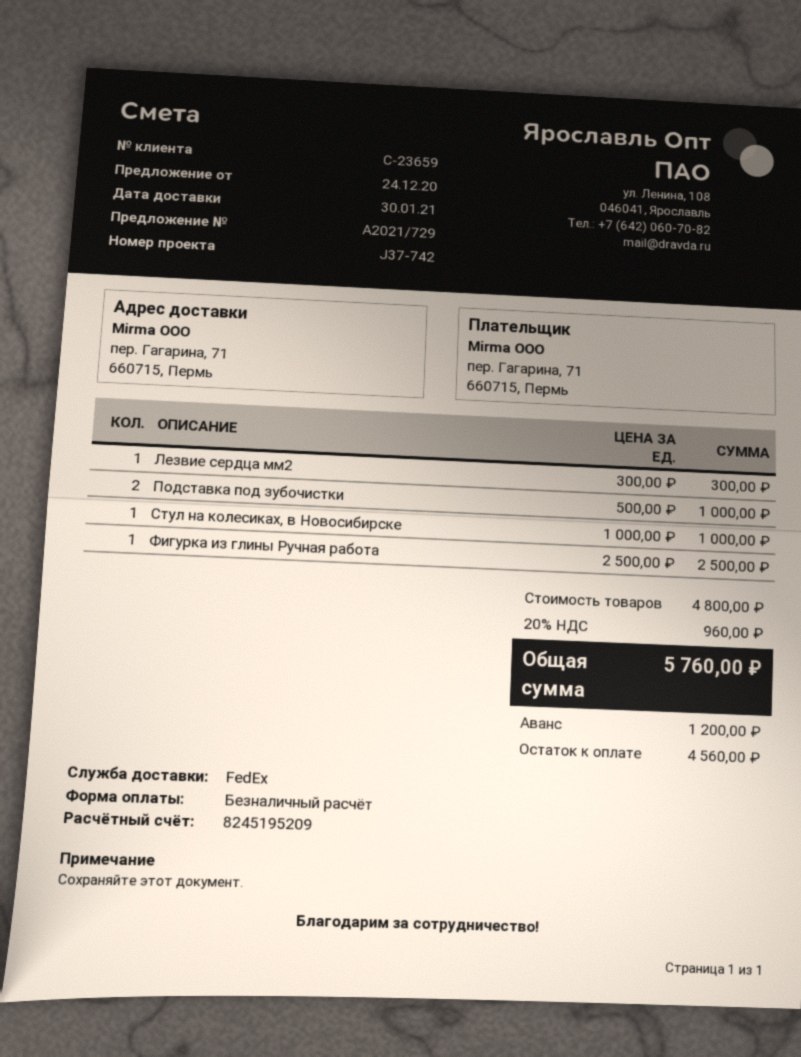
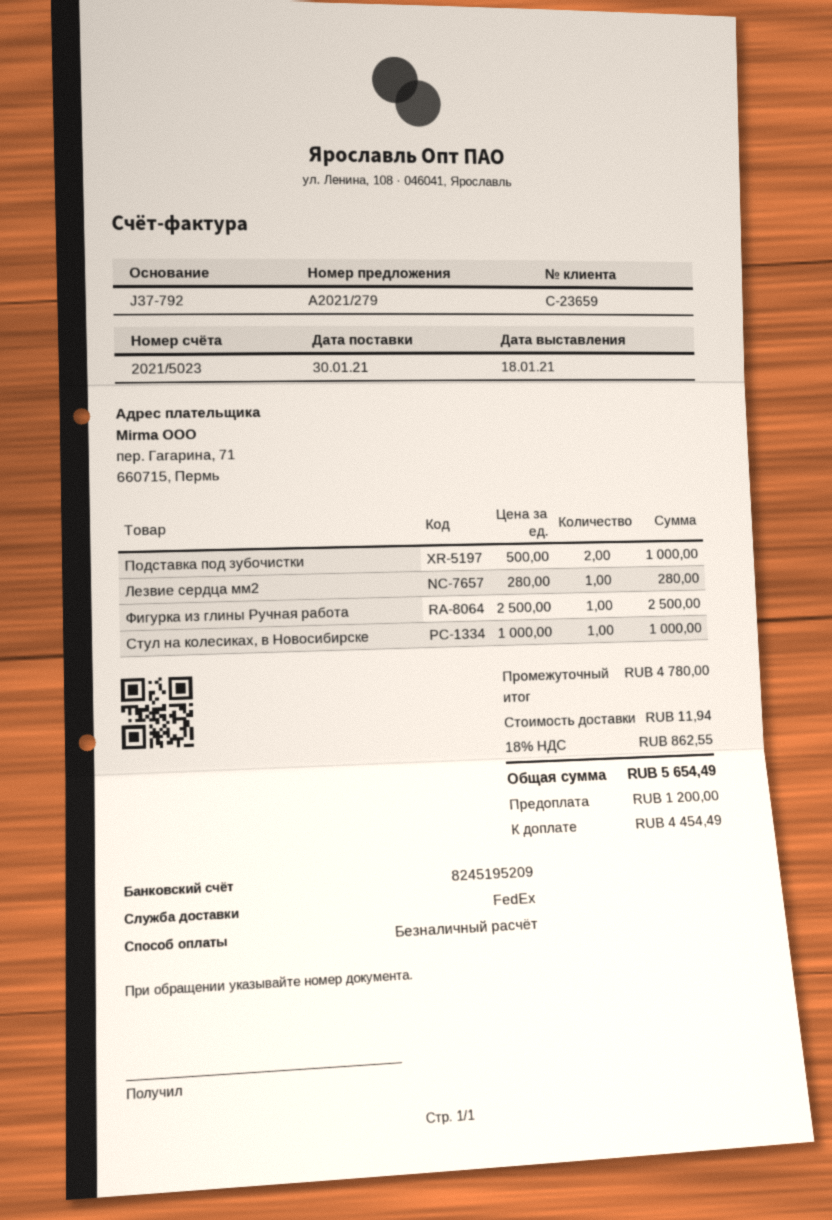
quote number: A2021/729 -> A2021/279
reference: J37-742 -> J37-792
Лезвие сердца мм2: 1 x 300.00 = 300.00 -> 1 x 280.00 = 280.00
subtotal: 4800.00 -> 4780.00
shipping: none -> 11.94
tax: 20% = 960.00 -> 18% = 862.55
total: 5760.00 -> 5654.49
balance: 4560.00 -> 4454.49

